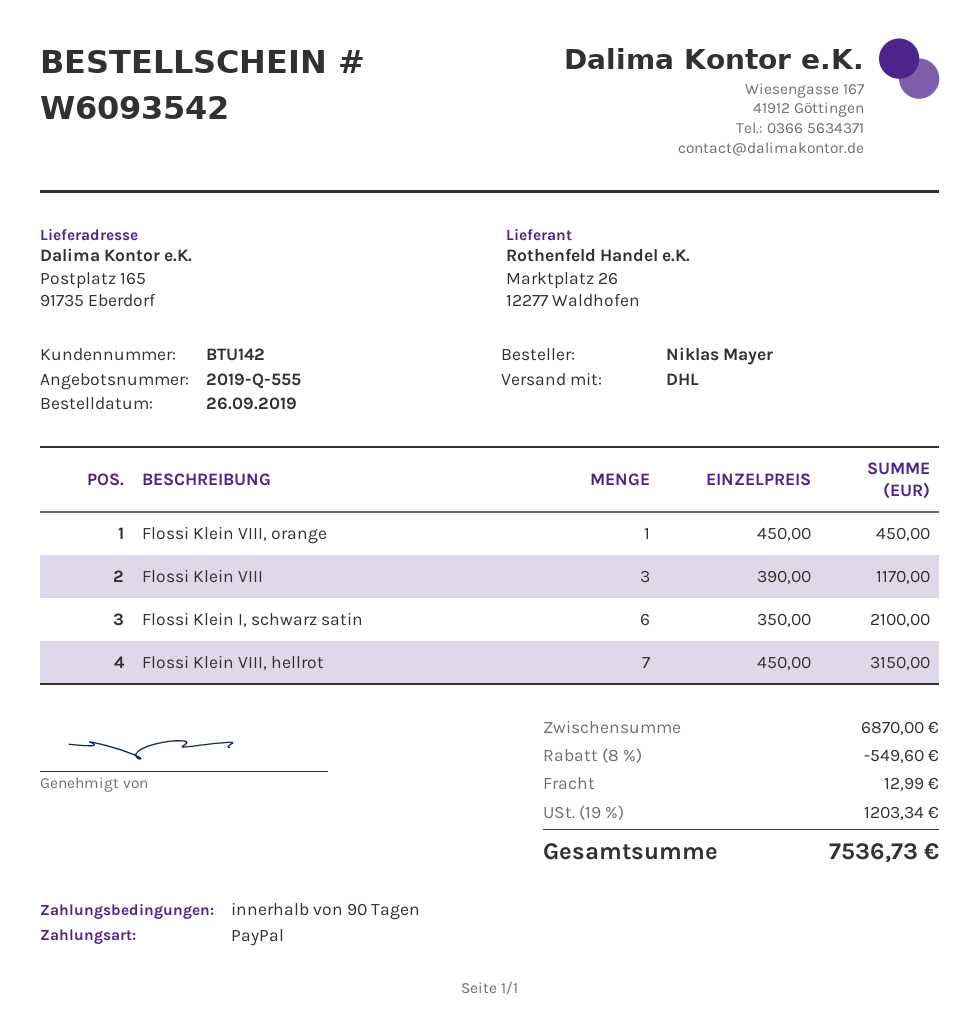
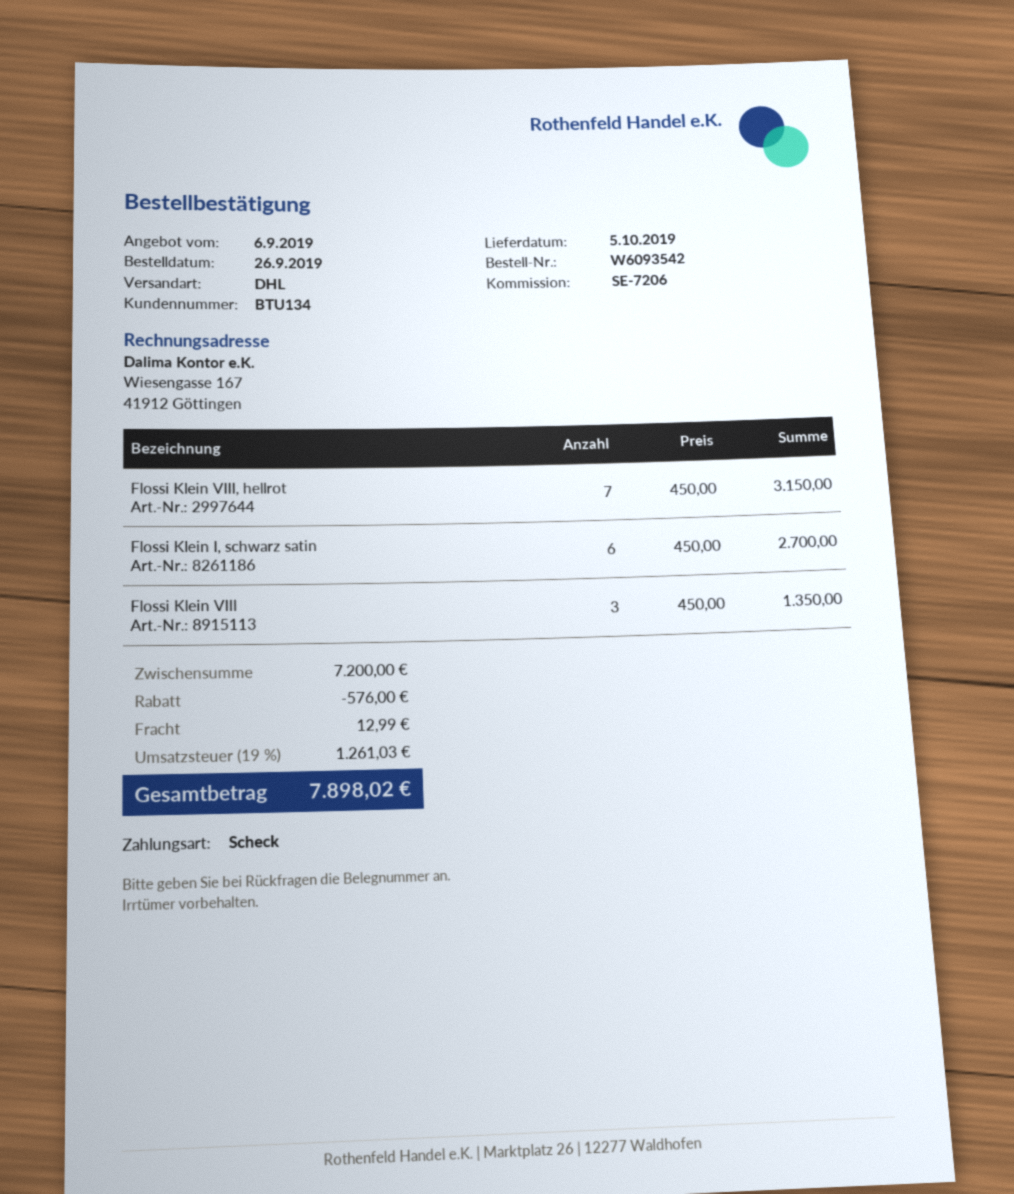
customer number: BTU142 -> BTU134
payment method: PayPal -> cheque
Flossi Klein VIII, orange: 1 x 450.00 = 450.00 -> none
Flossi Klein VIII: 3 x 390.00 = 1170.00 -> 3 x 450.00 = 1350.00
Flossi Klein I, schwarz satin: 6 x 350.00 = 2100.00 -> 6 x 450.00 = 2700.00
subtotal: 6870.00 -> 7200.00
discount: 549.60 -> 576.00
tax: 19% = 1203.34 -> 19% = 1261.03
total: 7536.73 -> 7898.02

